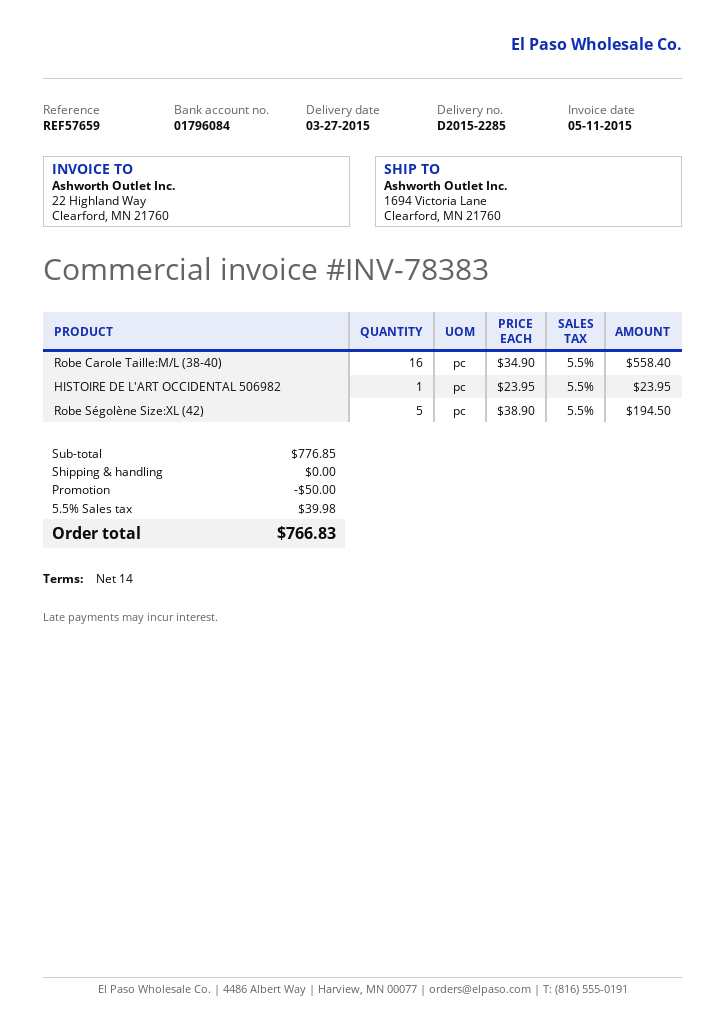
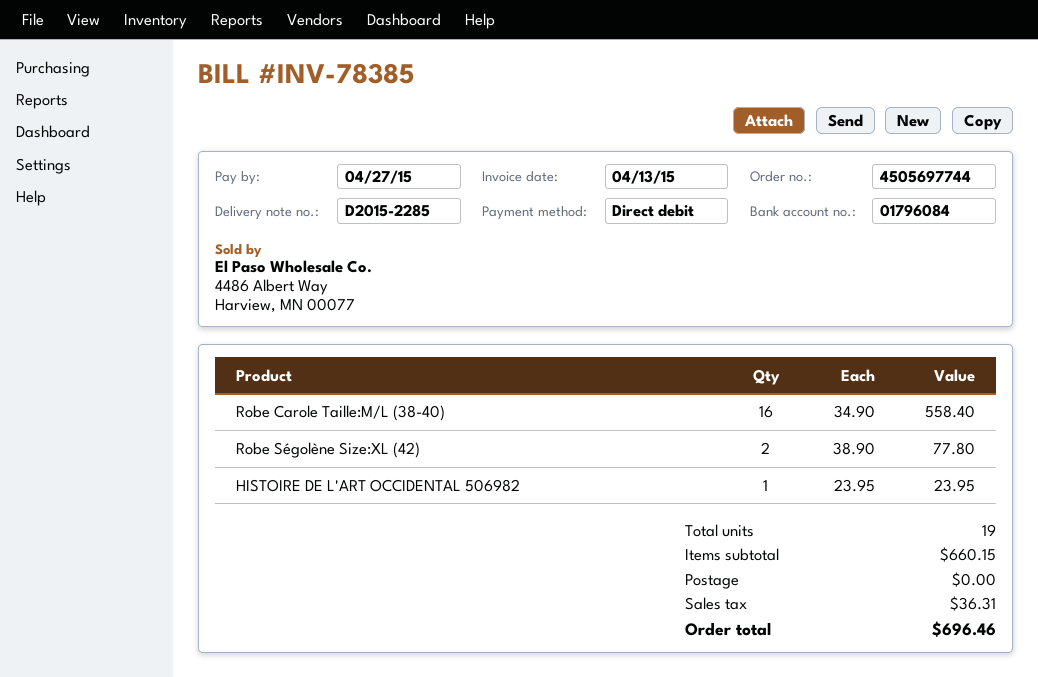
invoice number: INV-78383 -> INV-78385
invoice date: 2015-05-11 -> 2015-04-13
Robe Ségolène Size:XL (42): 5 x 38.90 = 194.50 -> 2 x 38.90 = 77.80
subtotal: 776.85 -> 660.15
discount: 50.00 -> none
tax: 39.98 -> 36.31
total: 766.83 -> 696.46

